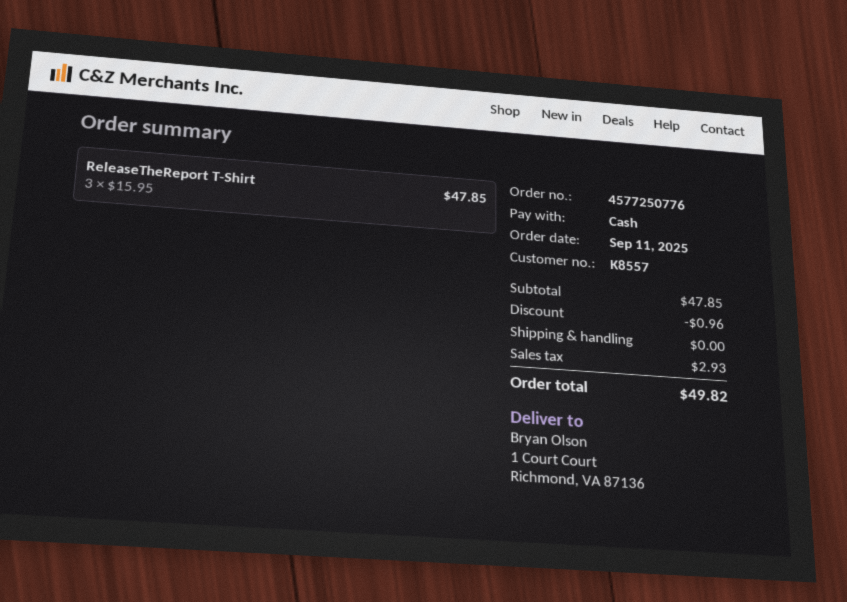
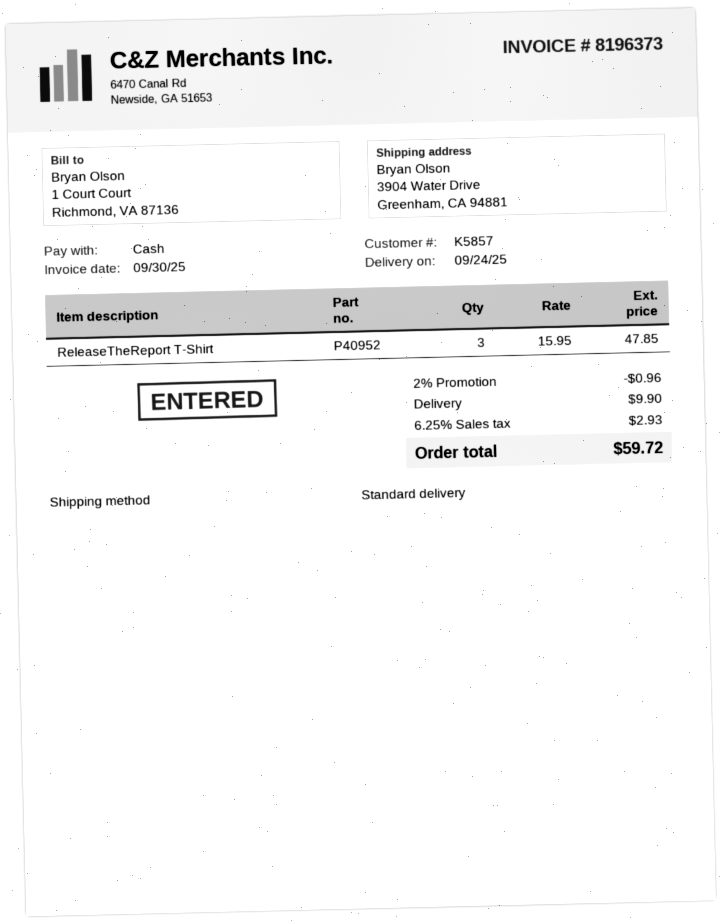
customer number: K8557 -> K5857
ship to: 1 Court Court, Richmond, VA 87136 -> 3904 Water Drive, Greenham, CA 94881
shipping: 0.00 -> 9.90
total: 49.82 -> 59.72

